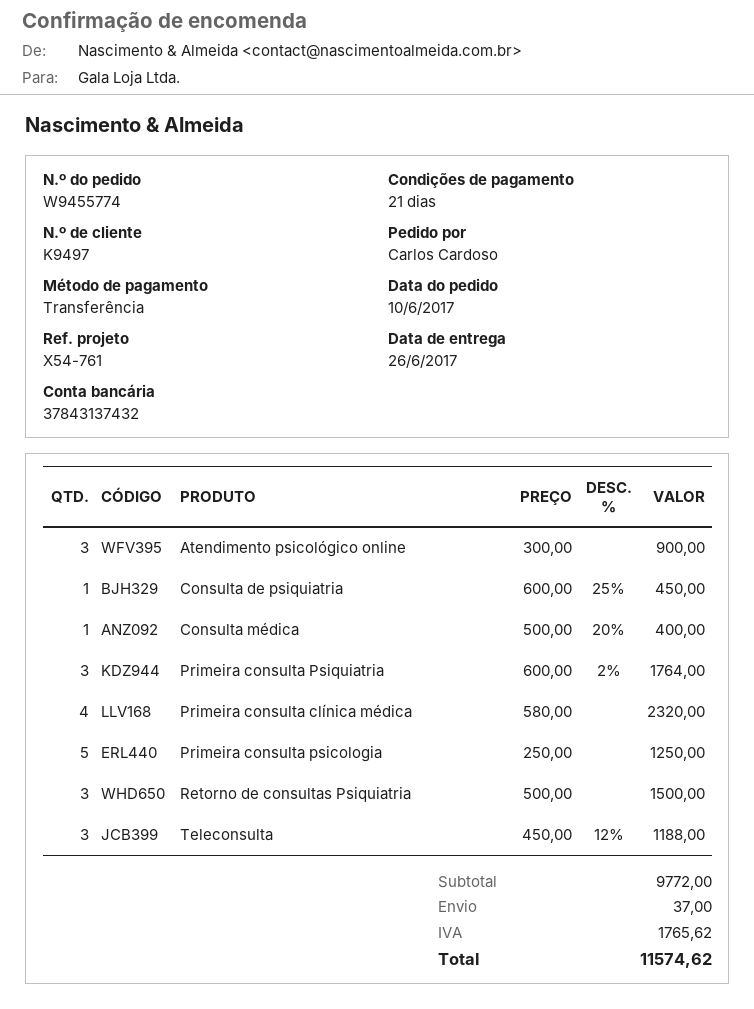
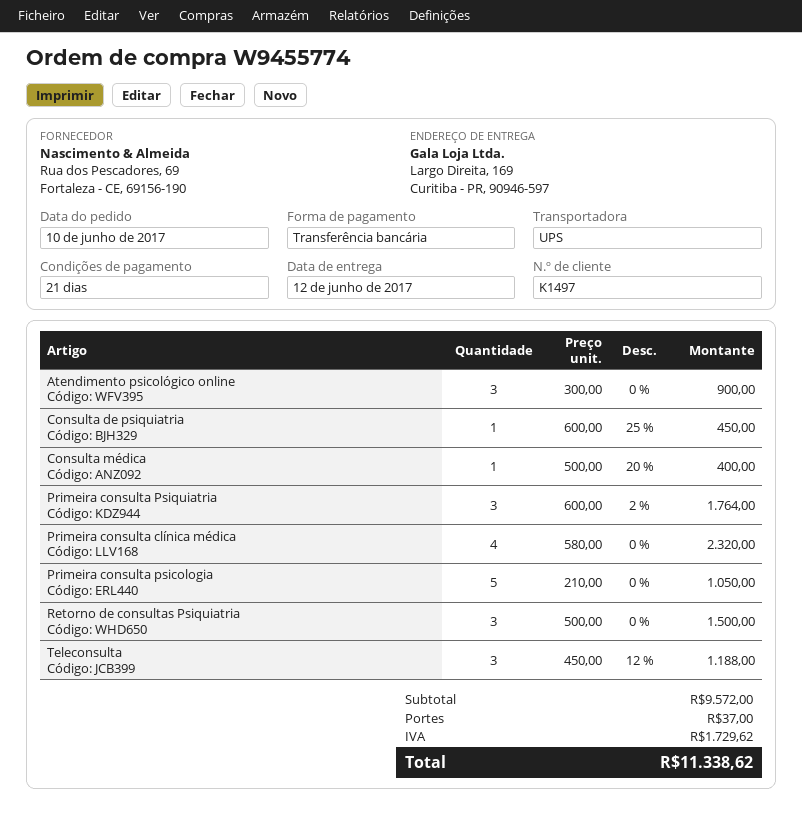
delivery date: 2017-06-26 -> 2017-06-12
customer number: K9497 -> K1497
Primeira consulta psicologia: 5 x 250.00 = 1250.00 -> 5 x 210.00 = 1050.00
subtotal: 9772.00 -> 9572.00
tax: 1765.62 -> 1729.62
total: 11574.62 -> 11338.62

